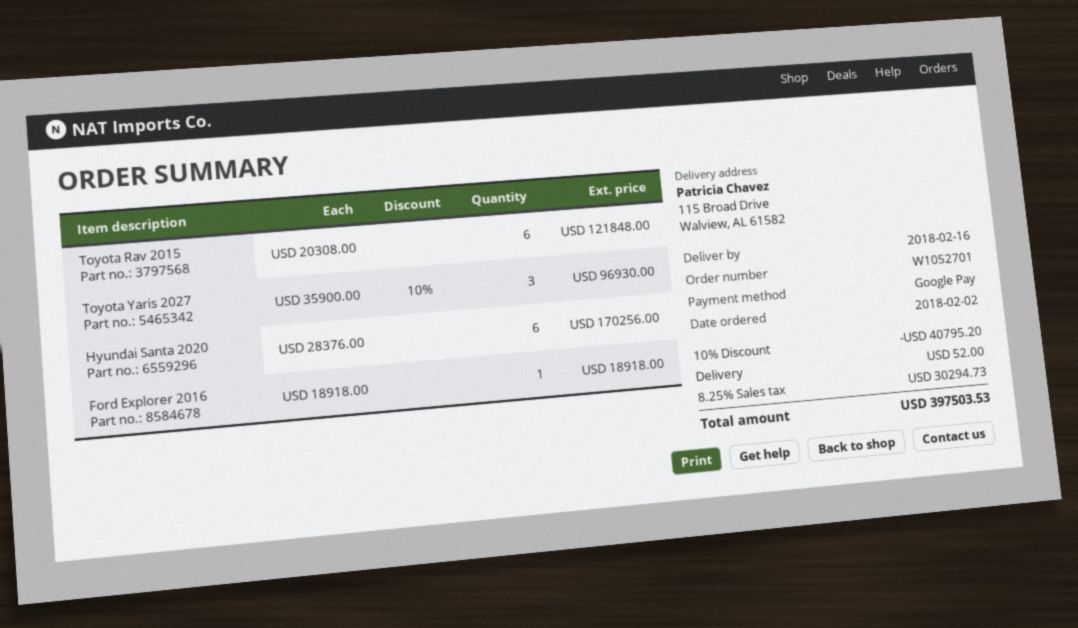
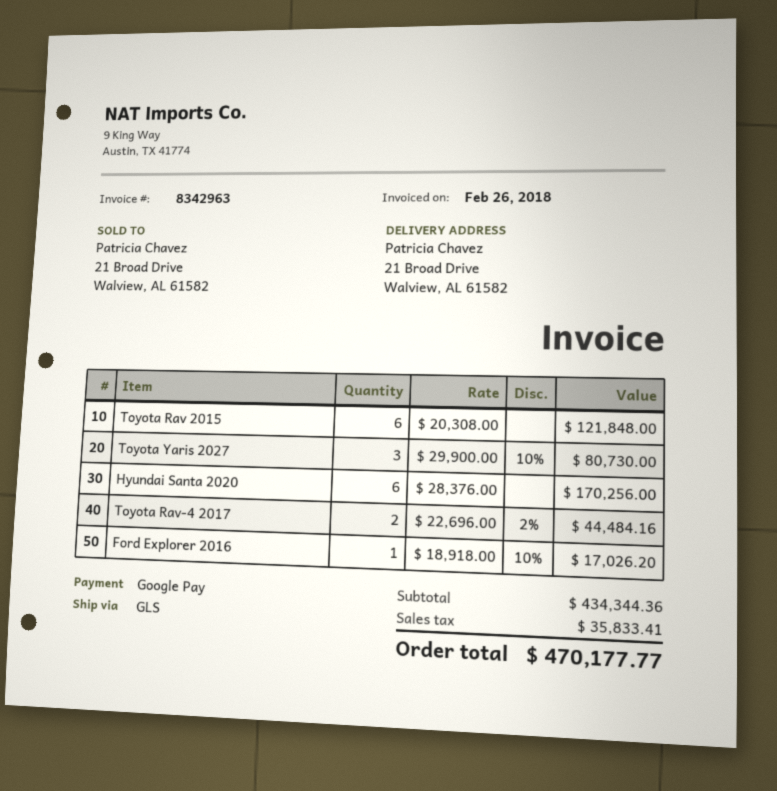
ship to: 115 Broad Drive, Walview, AL 61582 -> 21 Broad Drive, Walview, AL 61582
Toyota Yaris 2027: 3 x 35900.00 - 10% = 96930.00 -> 3 x 29900.00 - 10% = 80730.00
Ford Explorer 2016: 1 x 18918.00 = 18918.00 -> 1 x 18918.00 - 10% = 17026.20
Toyota Rav-4 2017: none -> 2 x 22696.00 - 2% = 44484.16
discount: 10% = 40795.20 -> none
shipping: 52.00 -> none
tax: 30294.73 -> 35833.41
total: 397503.53 -> 470177.77

